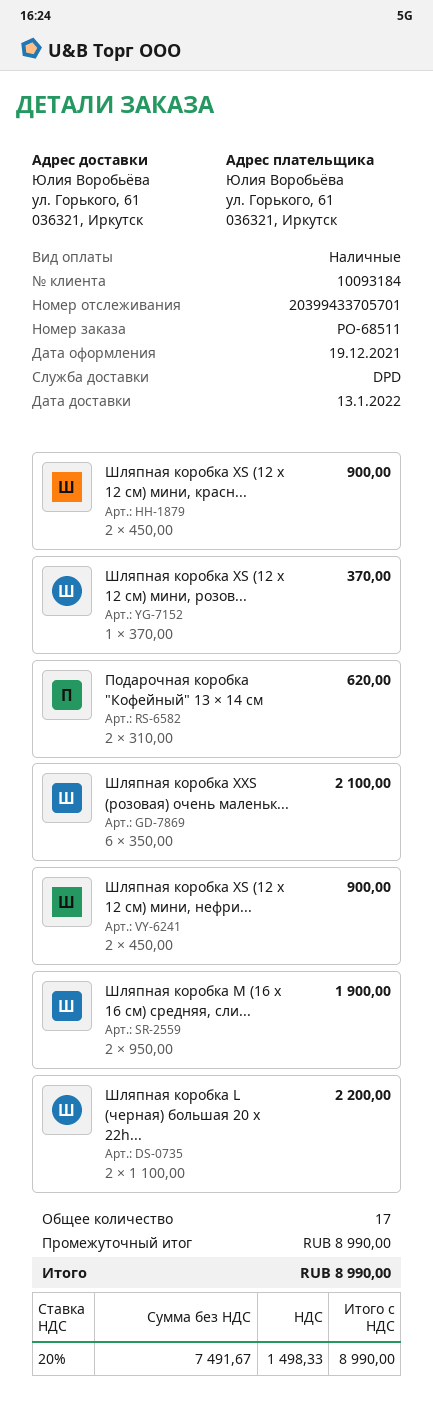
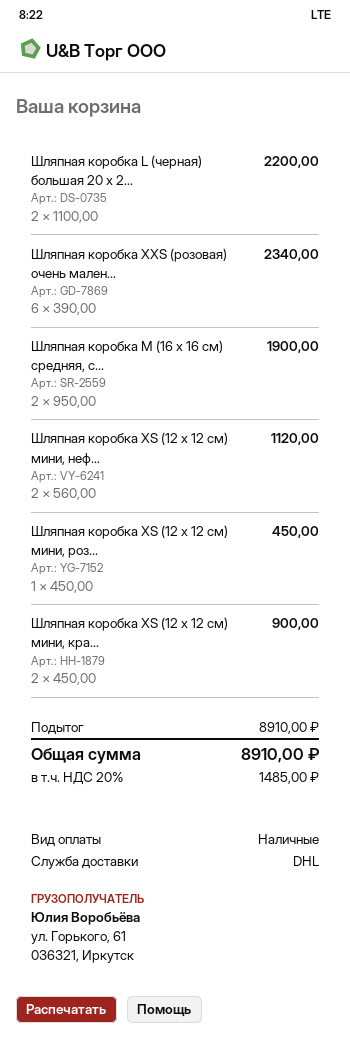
shipping method: DPD -> DHL
Шляпная коробка XS (12 х 12 см) мини, розов...: 1 x 370.00 = 370.00 -> 1 x 450.00 = 450.00
Подарочная коробка "Кофейный" 13 × 14 см: 2 x 310.00 = 620.00 -> none
Шляпная коробка XXS (розовая) очень маленьк...: 6 x 350.00 = 2100.00 -> 6 x 390.00 = 2340.00
Шляпная коробка XS (12 х 12 см) мини, нефри...: 2 x 450.00 = 900.00 -> 2 x 560.00 = 1120.00
subtotal: 8990.00 -> 8910.00
tax: 20% = 1498.33 -> 20% = 1485.00
total: 8990.00 -> 8910.00

